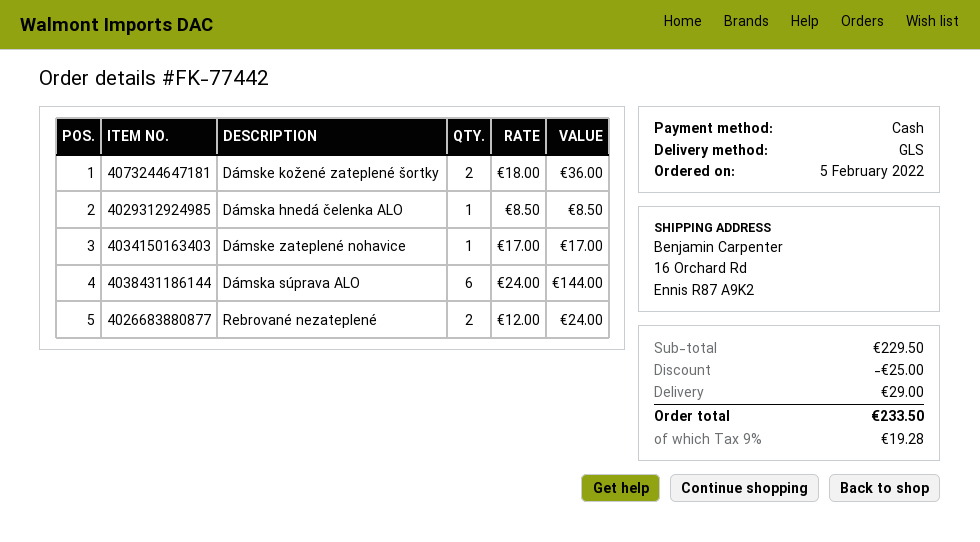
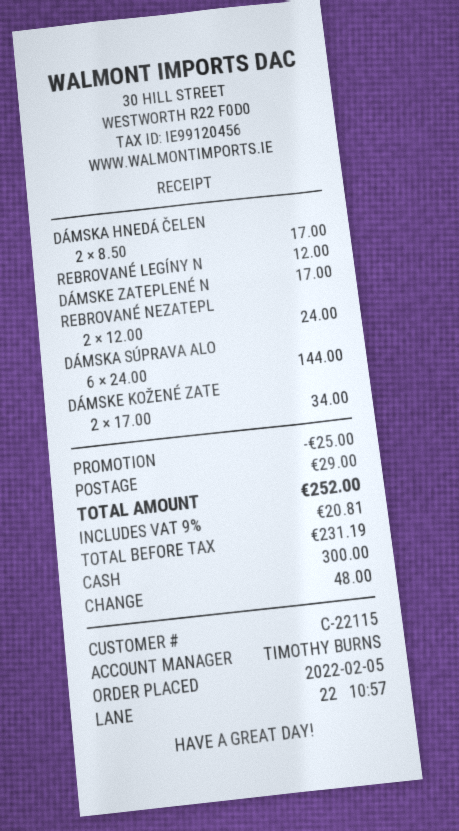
Dámske kožené zateplené šortky: 2 x 18.00 = 36.00 -> 2 x 17.00 = 34.00
Dámska hnedá čelenka ALO: 1 x 8.50 = 8.50 -> 2 x 8.50 = 17.00
REBROVANÉ LEGÍNY N: none -> 1 x 12.00 = 12.00
tax: 9% = 19.28 -> 9% = 20.81
total: 233.50 -> 252.00

